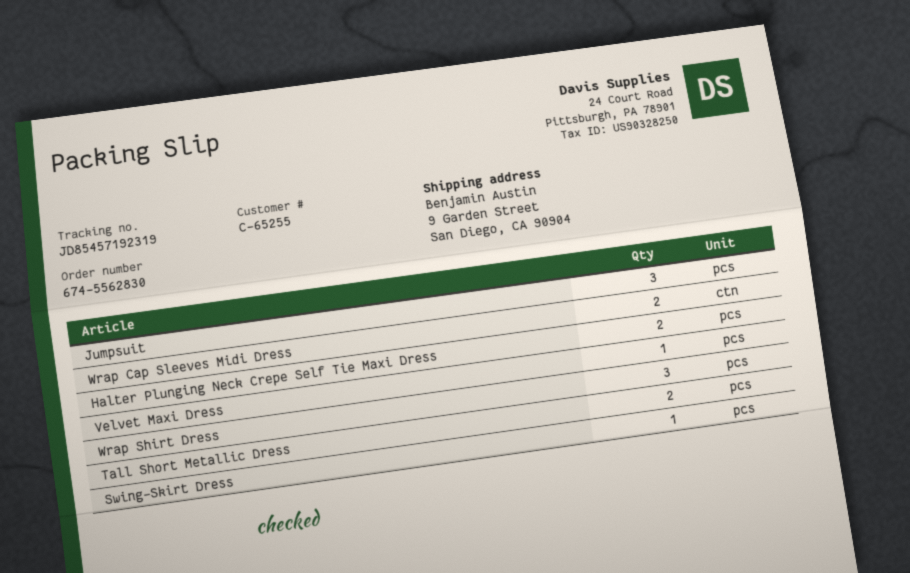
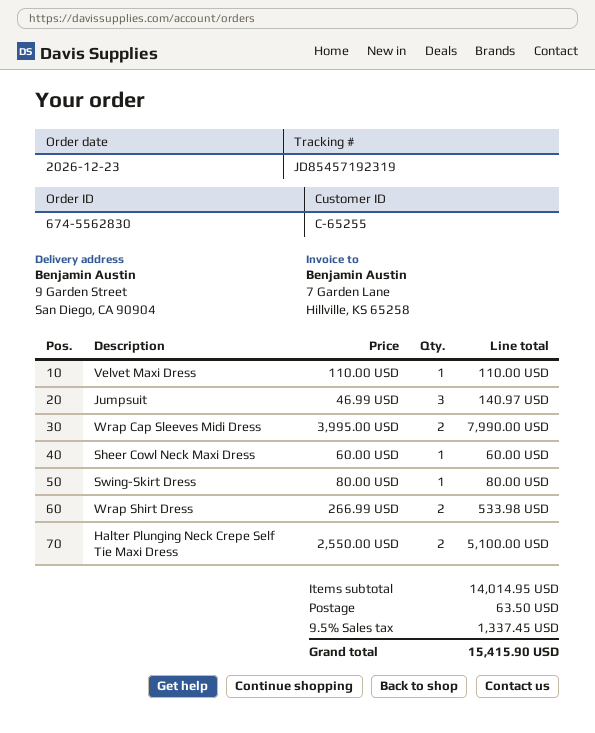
Wrap Shirt Dress: 3 -> 2
Tall Short Metallic Dress: 2 -> none
Sheer Cowl Neck Maxi Dress: none -> 1

